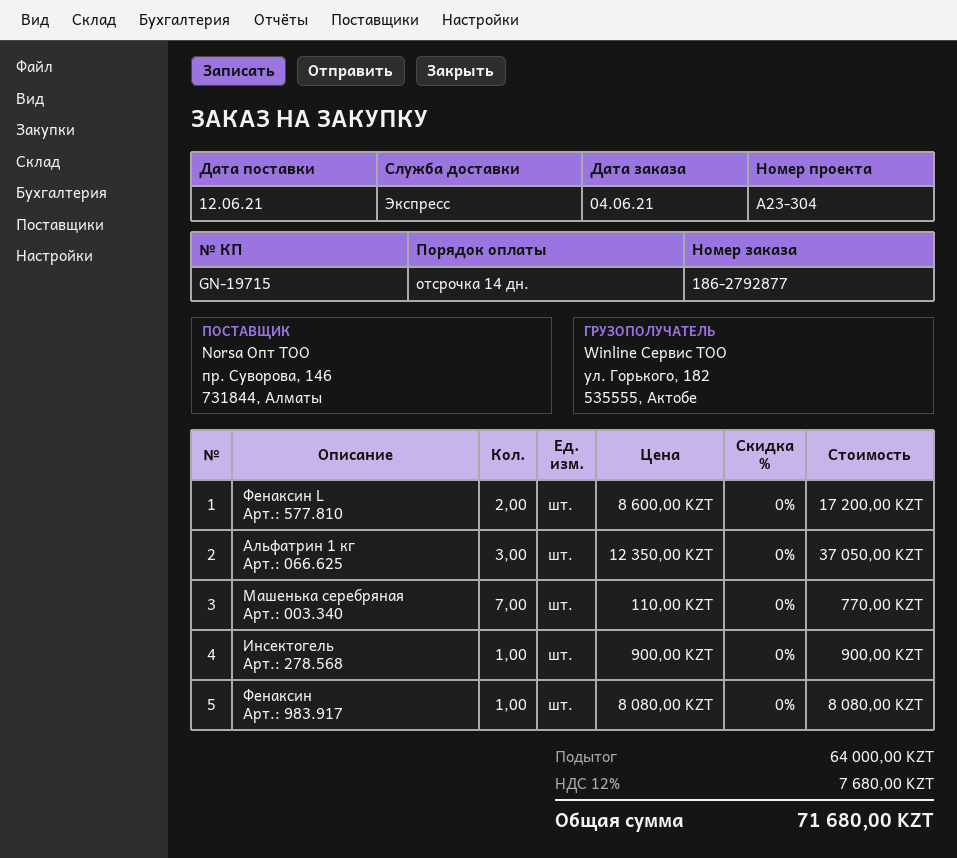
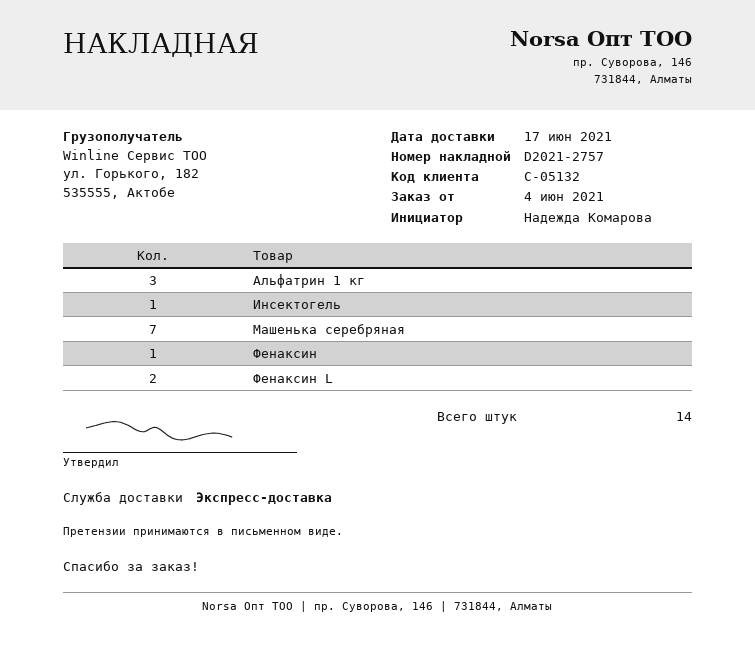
delivery date: 2021-06-12 -> 2021-06-17

